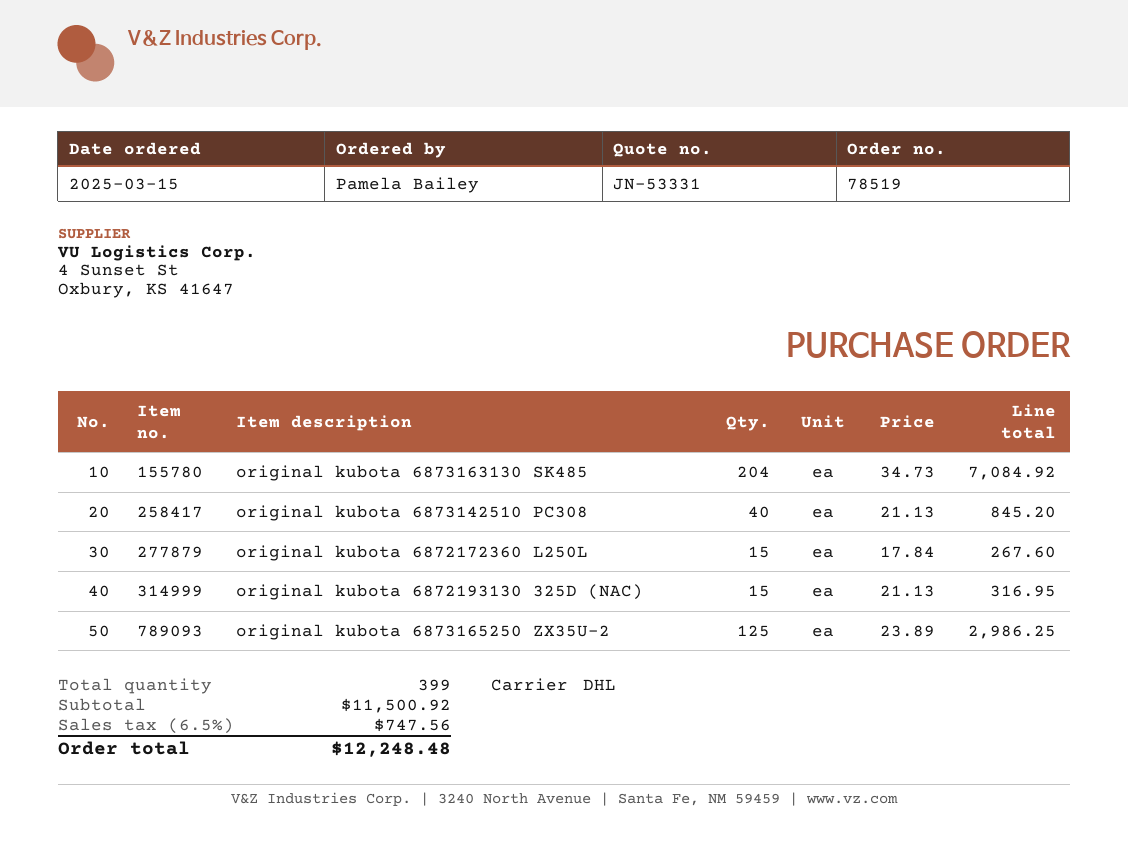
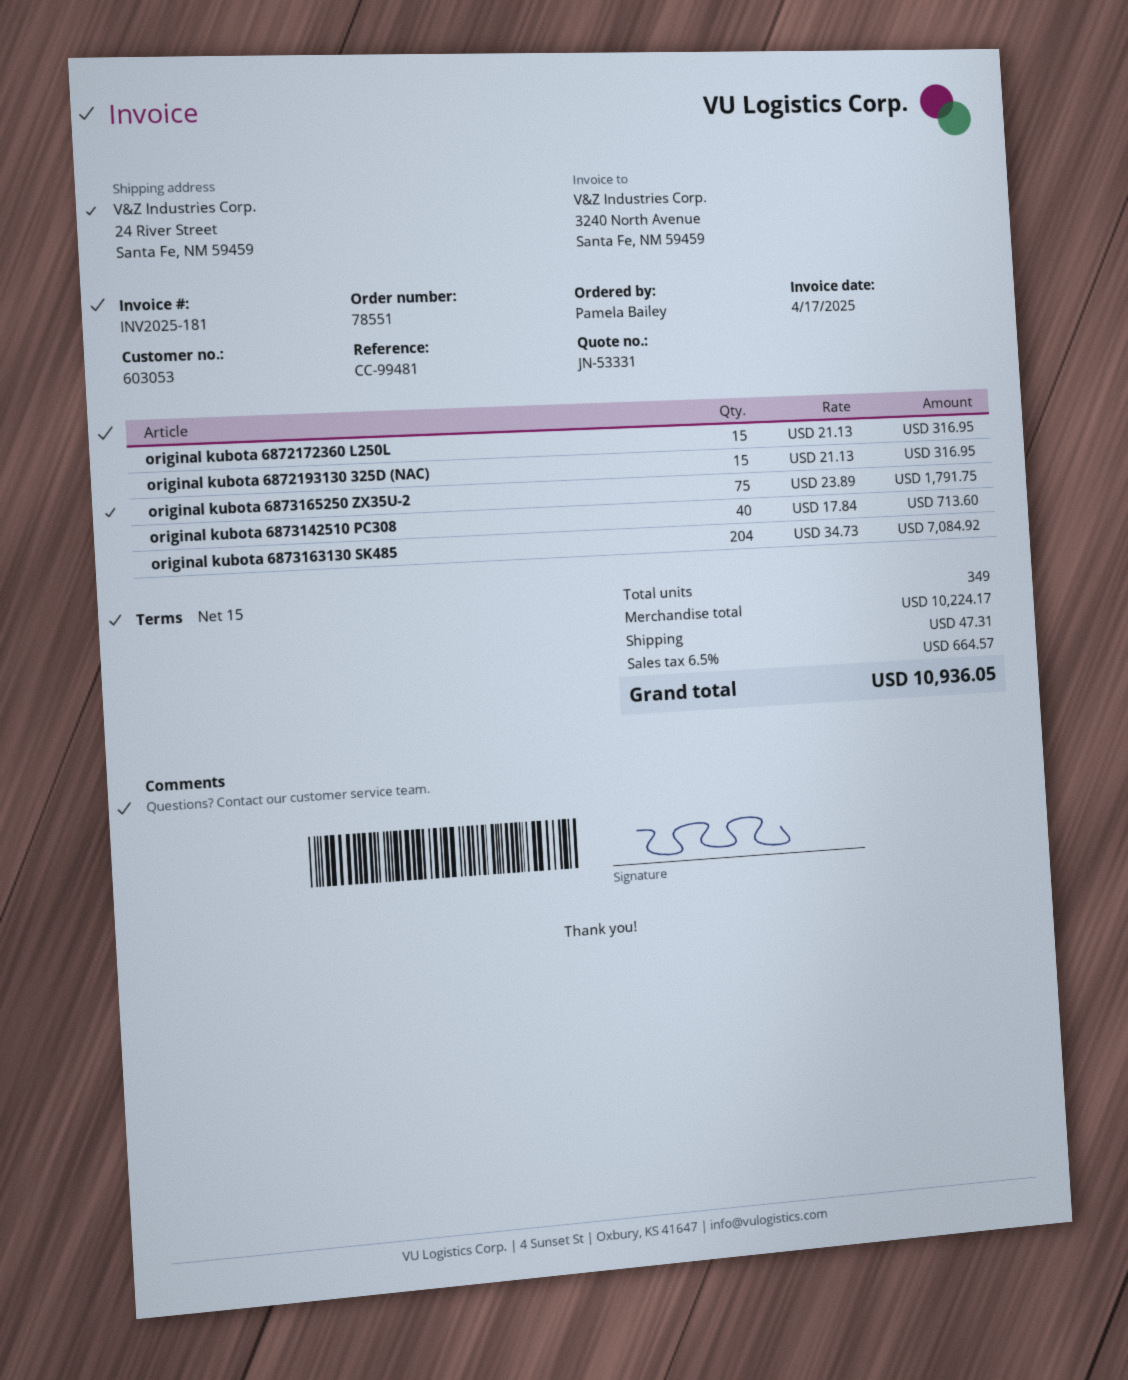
order number: 78519 -> 78551
original kubota 6873142510 PC308: 40 x 21.13 = 845.20 -> 40 x 17.84 = 713.60
original kubota 6872172360 L250L: 15 x 17.84 = 267.60 -> 15 x 21.13 = 316.95
original kubota 6873165250 ZX35U-2: 125 x 23.89 = 2986.25 -> 75 x 23.89 = 1791.75
total quantity: 399 -> 349
subtotal: 11500.92 -> 10224.17
shipping: none -> 47.31
tax: 6.5% = 747.56 -> 6.5% = 664.57
total: 12248.48 -> 10936.05

